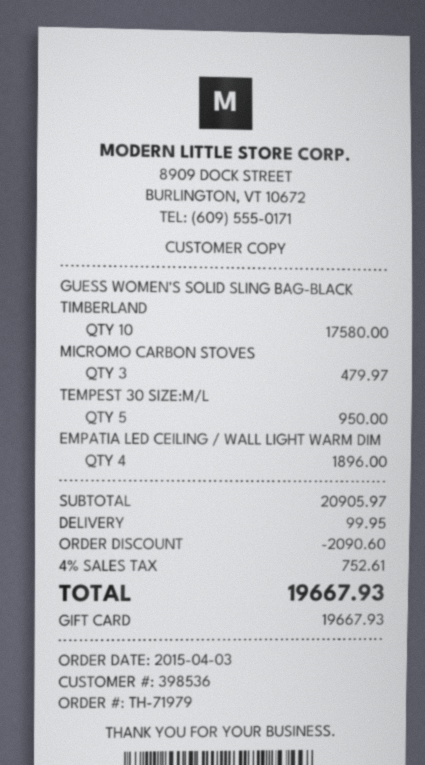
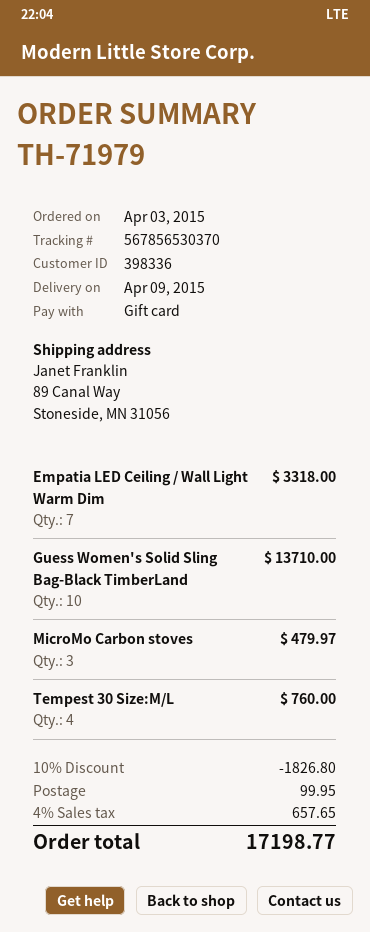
customer number: 398536 -> 398336
GUESS WOMEN'S SOLID SLING BAG-BLACK TIMBERLAND: 10 for 17580.00 -> 10 for 13710.00
TEMPEST 30 SIZE:M/L: 5 for 950.00 -> 4 for 760.00
EMPATIA LED CEILING / WALL LIGHT WARM DIM: 4 for 1896.00 -> 7 for 3318.00
discount: 2090.60 -> 1826.80
tax: 4% = 752.61 -> 4% = 657.65
total: 19667.93 -> 17198.77

